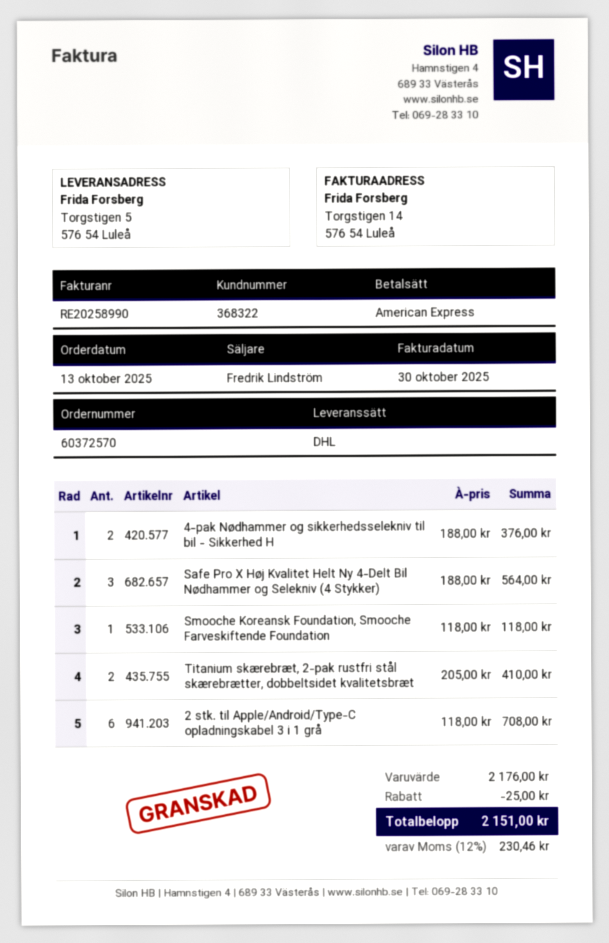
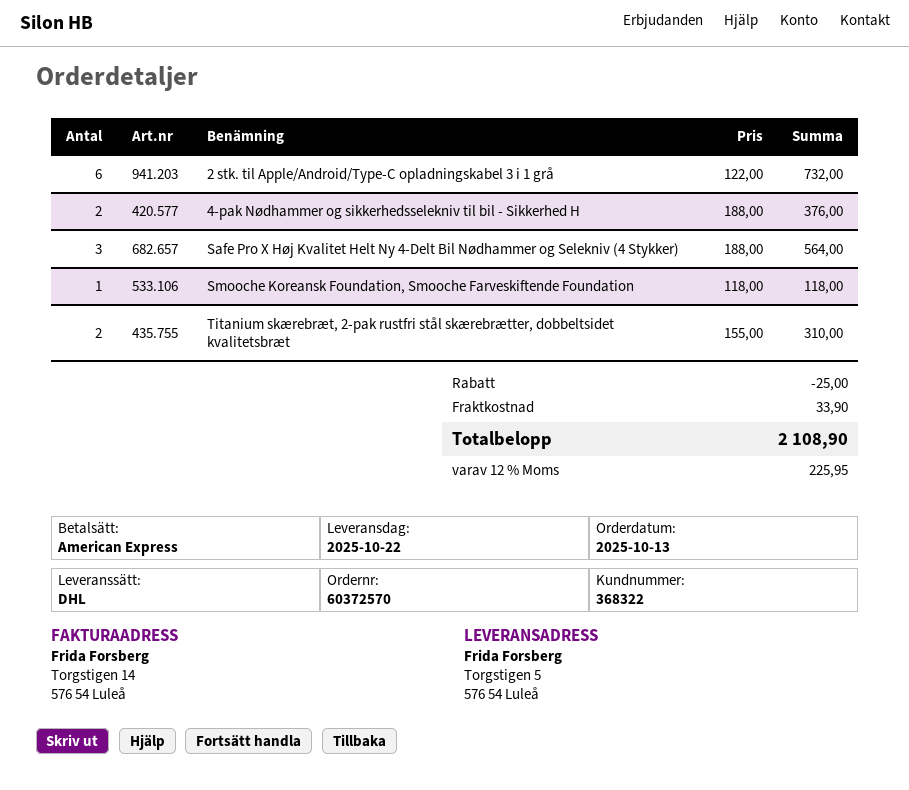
Titanium skærebræt, 2-pak rustfri stål skærebrætter, dobbeltsidet kvalitetsbræt: 2 x 205.00 = 410.00 -> 2 x 155.00 = 310.00
2 stk. til Apple/Android/Type-C opladningskabel 3 i 1 grå: 6 x 118.00 = 708.00 -> 6 x 122.00 = 732.00
shipping: none -> 33.90
tax: 12% = 230.46 -> 12% = 225.95
total: 2151.00 -> 2108.90

